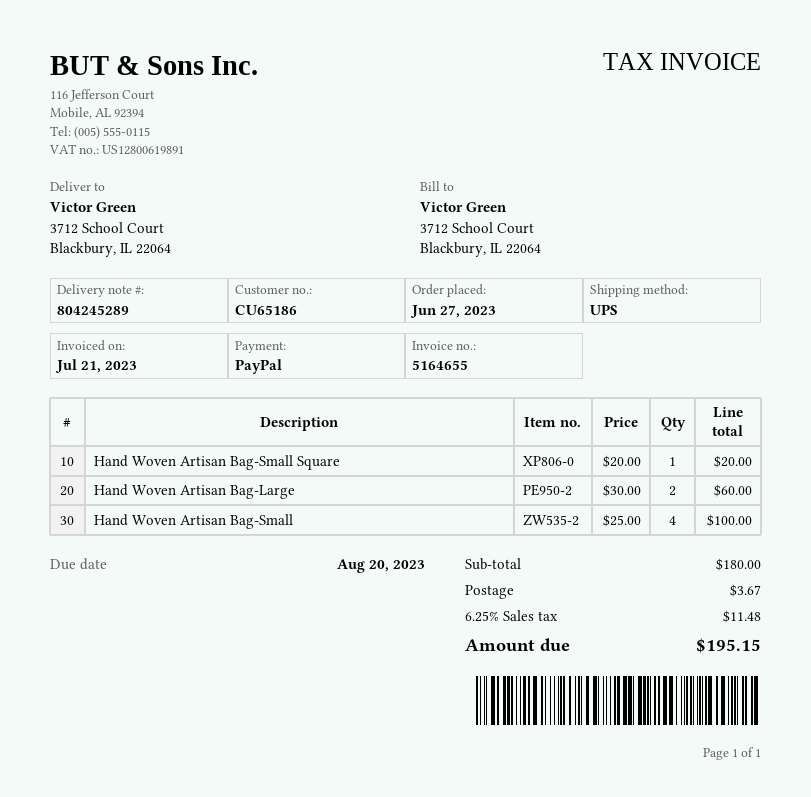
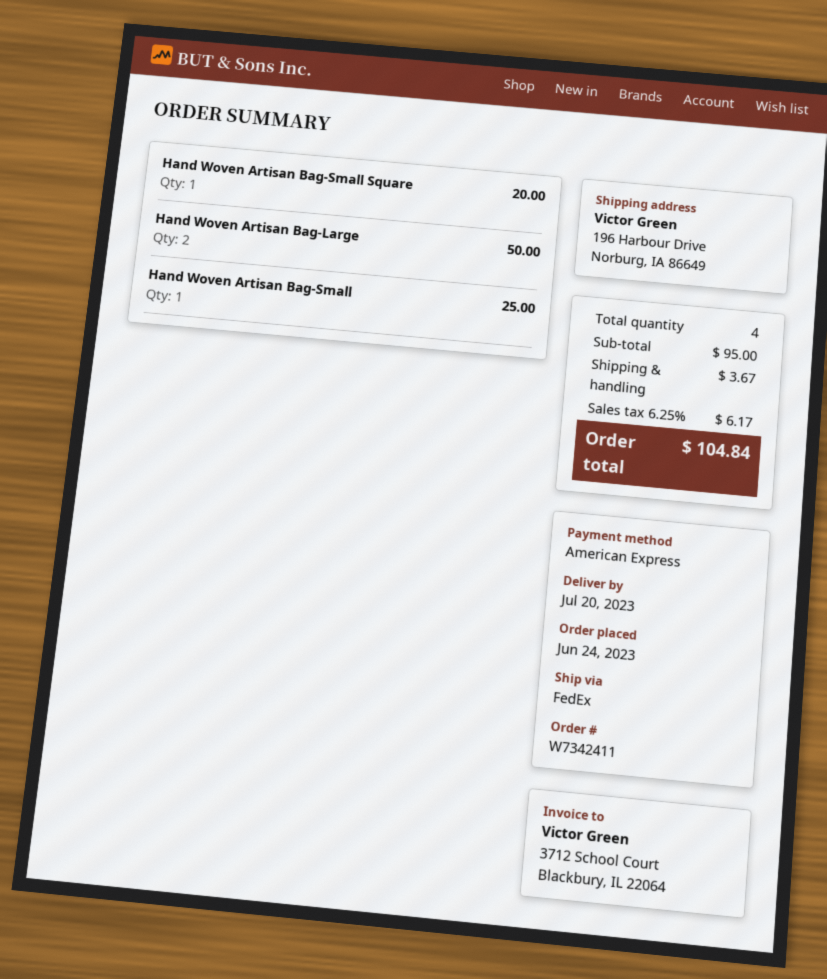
order date: 2023-06-27 -> 2023-06-24
payment method: PayPal -> American Express
shipping method: UPS -> FedEx
ship to: 3712 School Court, Blackbury, IL 22064 -> 196 Harbour Drive, Norburg, IA 86649
Hand Woven Artisan Bag-Large: 2 for 60.00 -> 2 for 50.00
Hand Woven Artisan Bag-Small: 4 for 100.00 -> 1 for 25.00
subtotal: 180.00 -> 95.00
tax: 6.25% = 11.48 -> 6.25% = 6.17
total: 195.15 -> 104.84

